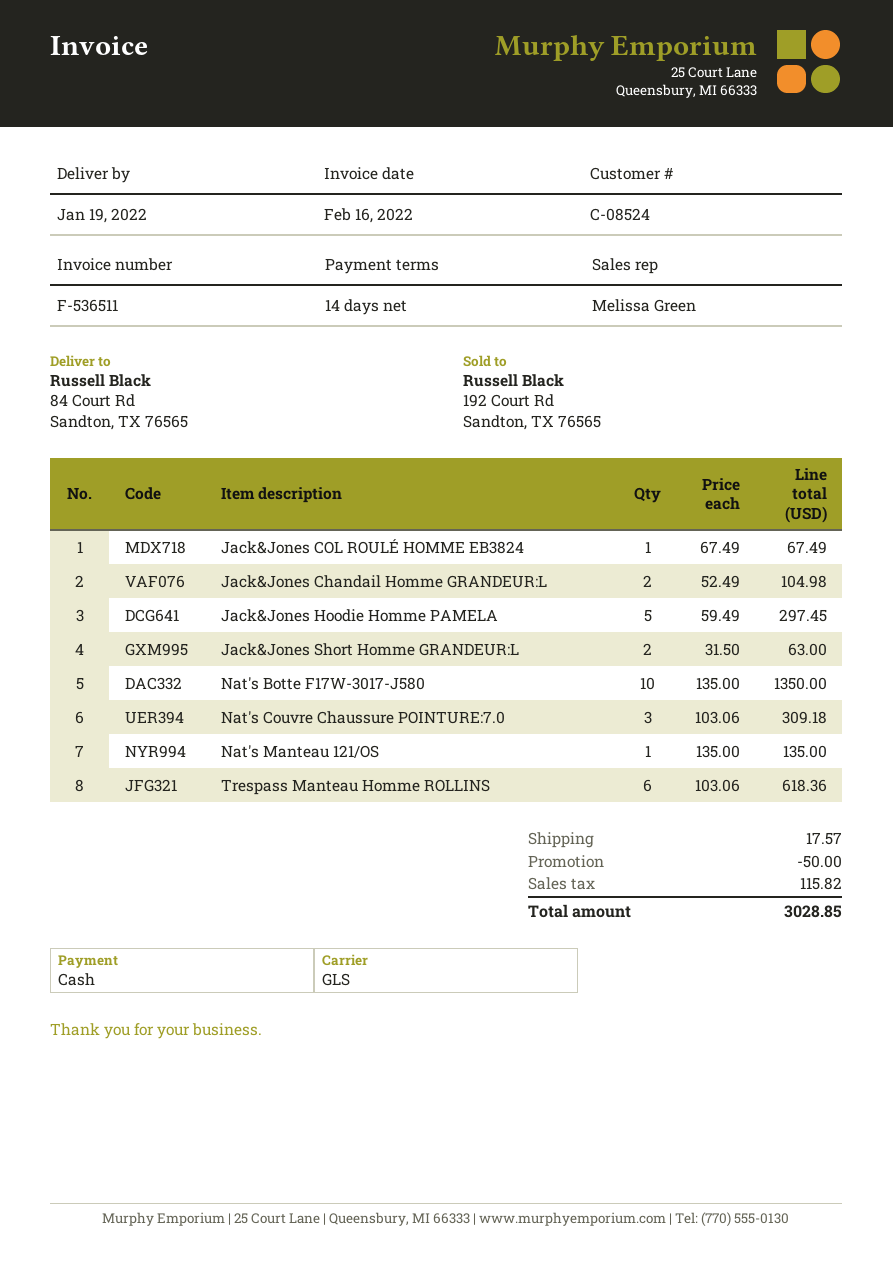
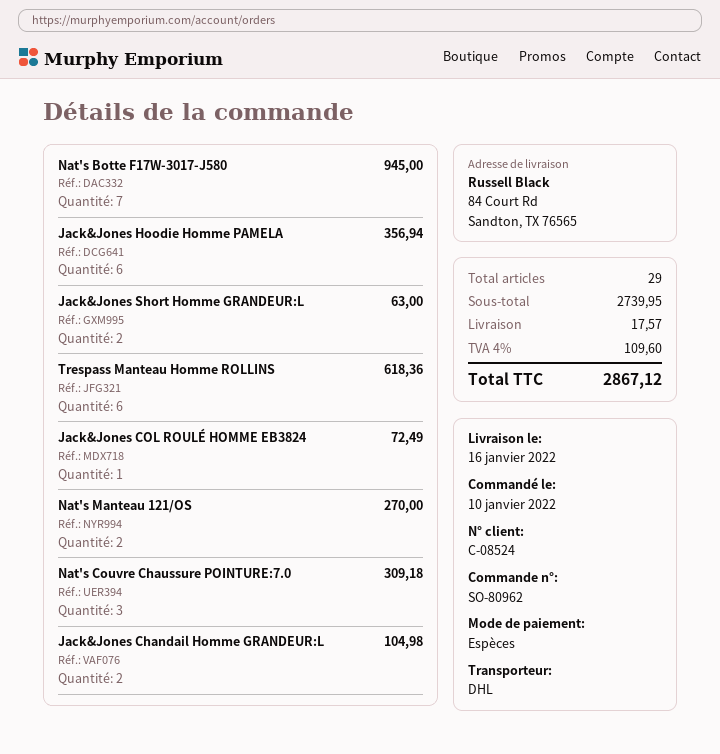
delivery date: 2022-01-19 -> 2022-01-16
shipping method: GLS -> DHL
Jack&Jones COL ROULÉ HOMME EB3824: 1 for 67.49 -> 1 for 72.49
Jack&Jones Hoodie Homme PAMELA: 5 for 297.45 -> 6 for 356.94
Nat's Botte F17W-3017-J580: 10 for 1350.00 -> 7 for 945.00
Nat's Manteau 121/OS: 1 for 135.00 -> 2 for 270.00
discount: 50.00 -> none
tax: 115.82 -> 109.60
total: 3028.85 -> 2867.12

